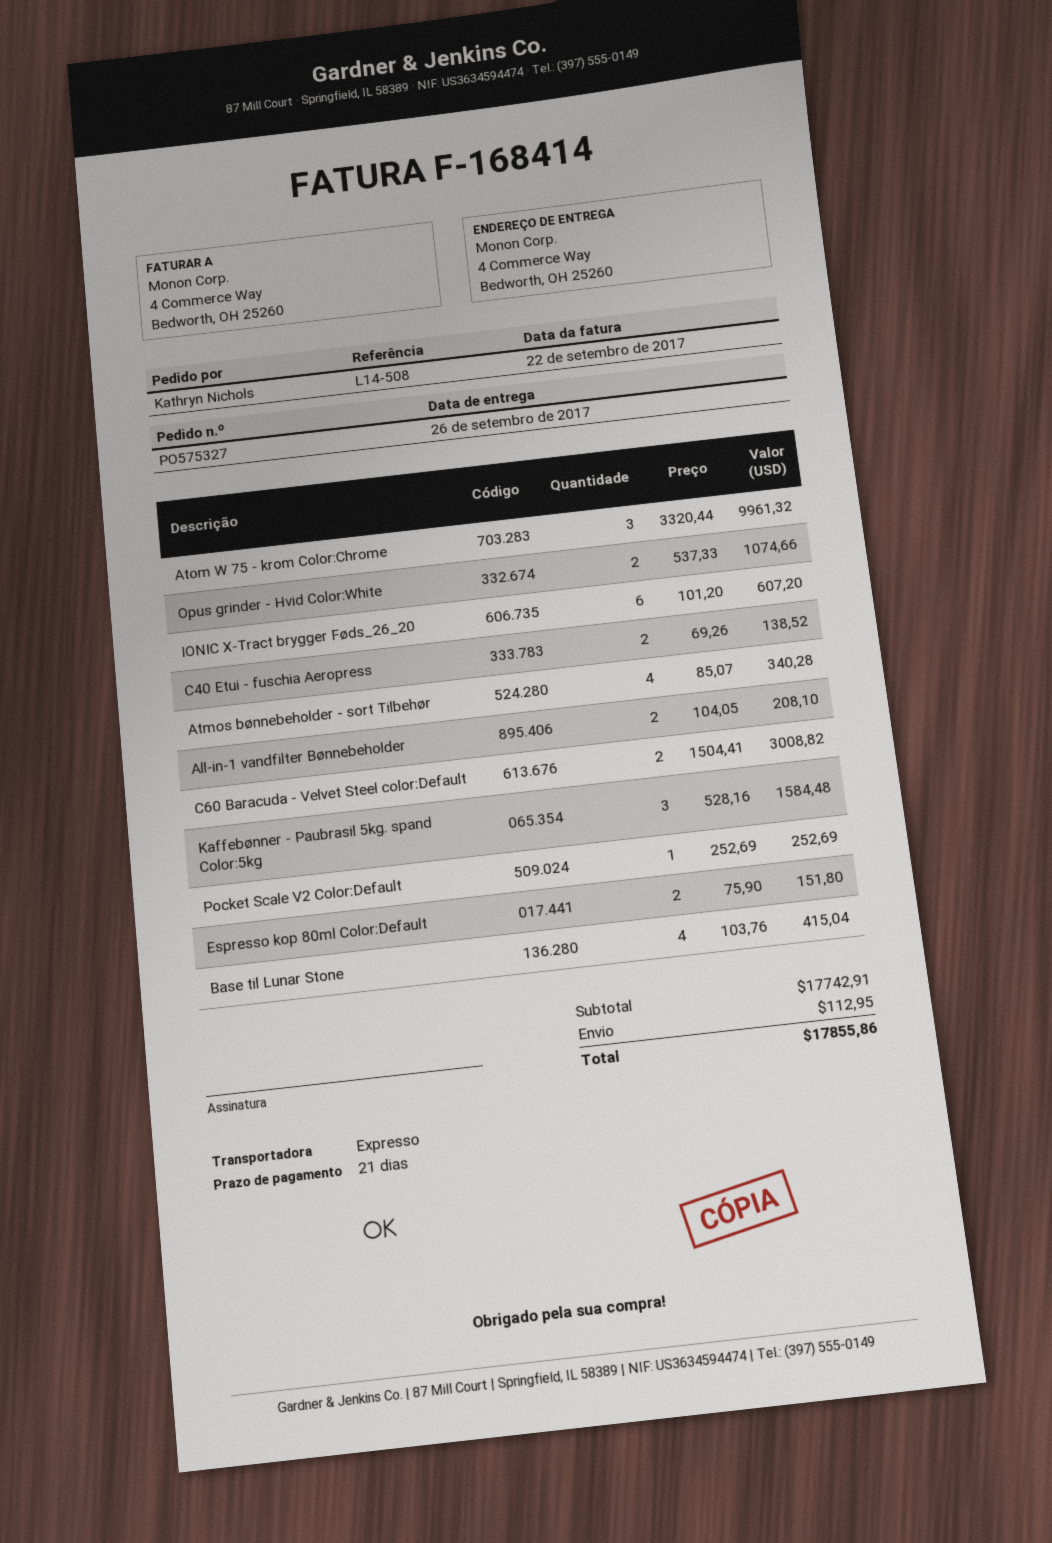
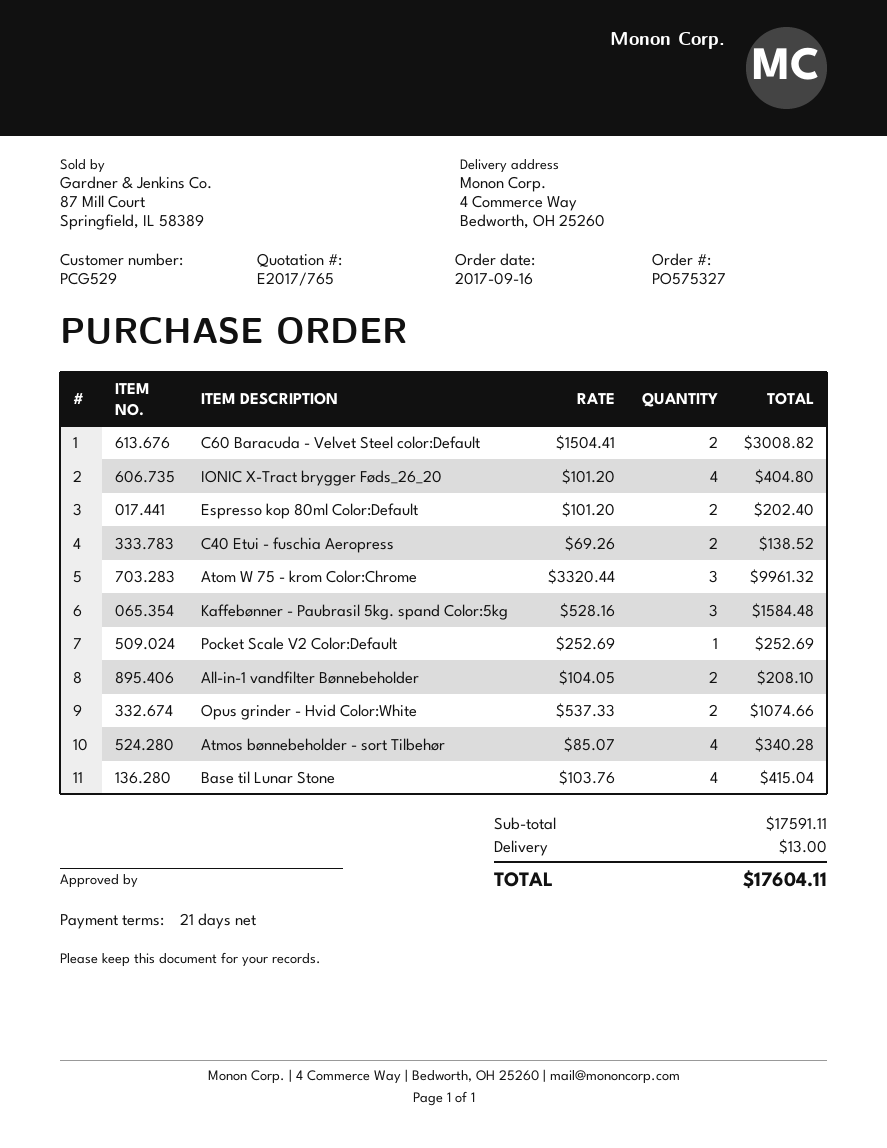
IONIC X-Tract brygger Føds_26_20: 6 x 101.20 = 607.20 -> 4 x 101.20 = 404.80
Espresso kop 80ml Color:Default: 2 x 75.90 = 151.80 -> 2 x 101.20 = 202.40
subtotal: 17742.91 -> 17591.11
shipping: 112.95 -> 13.00
total: 17855.86 -> 17604.11

